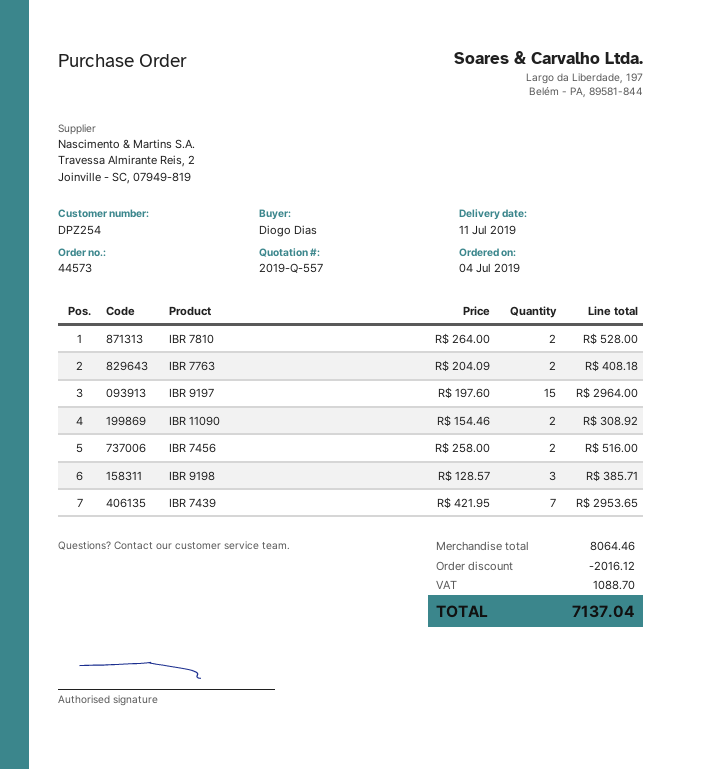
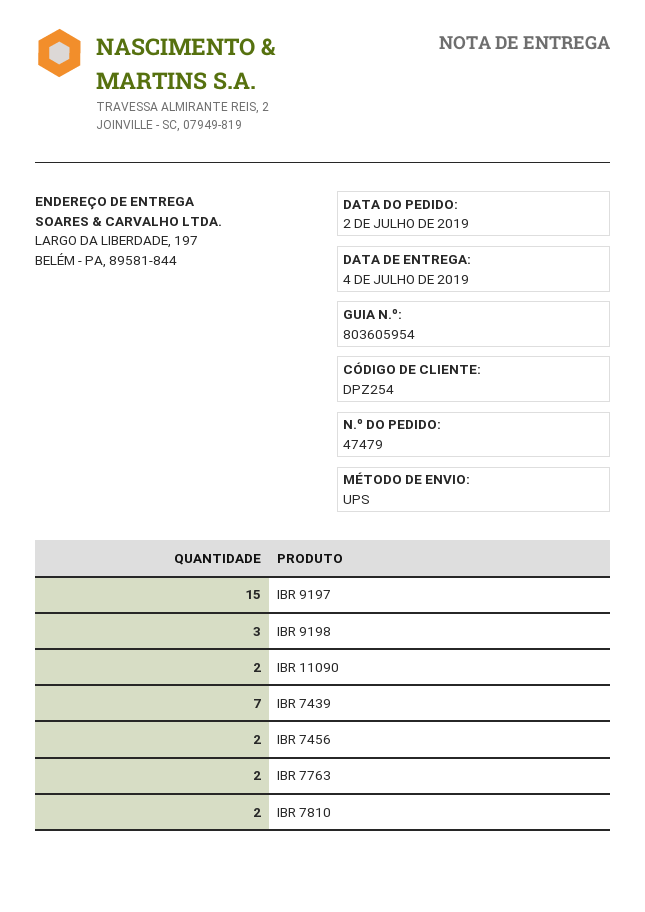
order number: 44573 -> 47479
order date: 2019-07-04 -> 2019-07-02
delivery date: 2019-07-11 -> 2019-07-04

